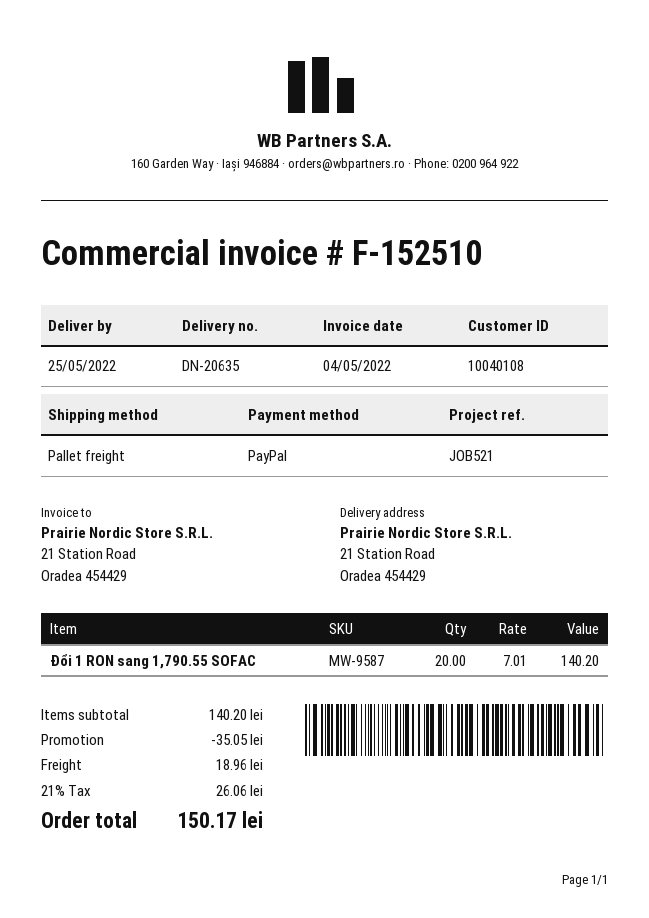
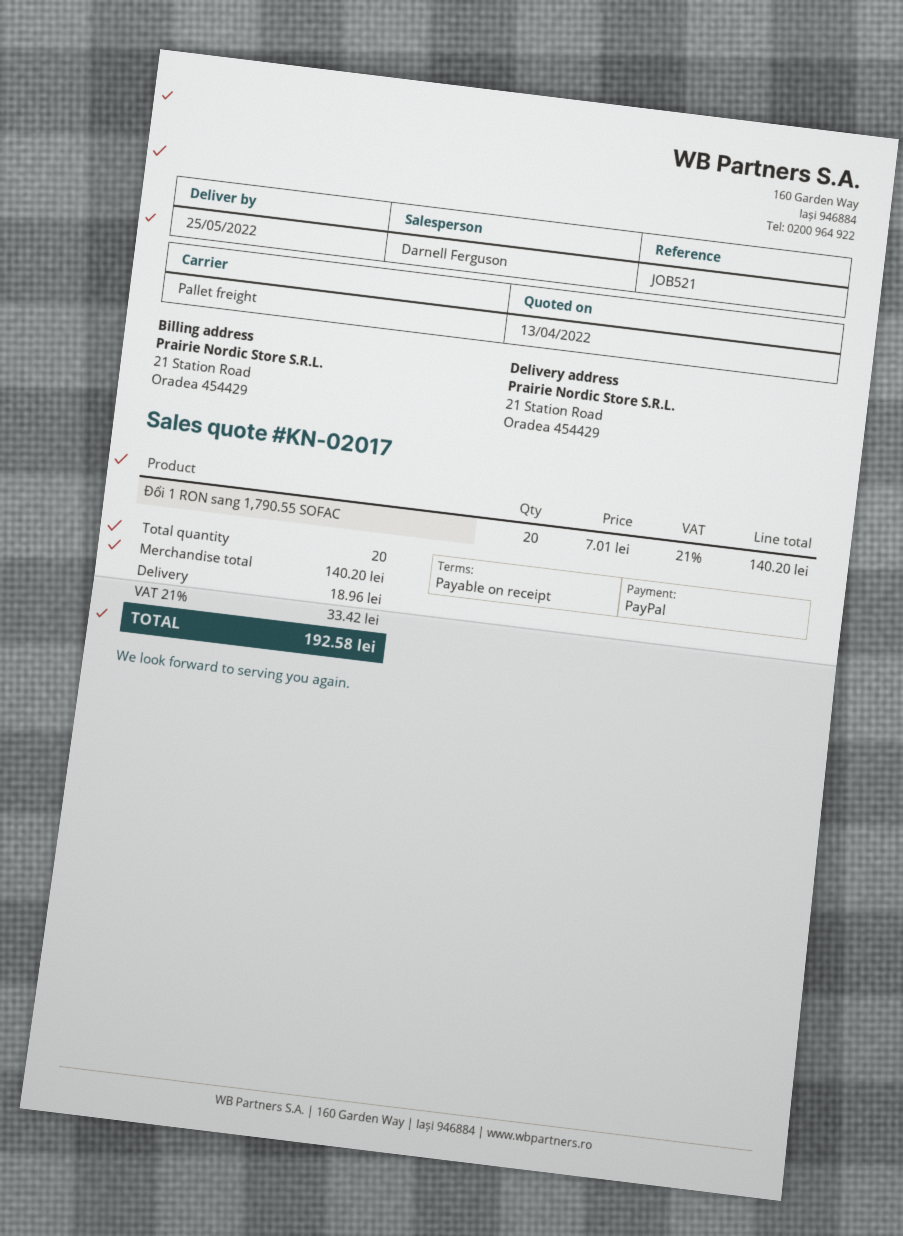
discount: 35.05 -> none
tax: 21% = 26.06 -> 21% = 33.42
total: 150.17 -> 192.58

